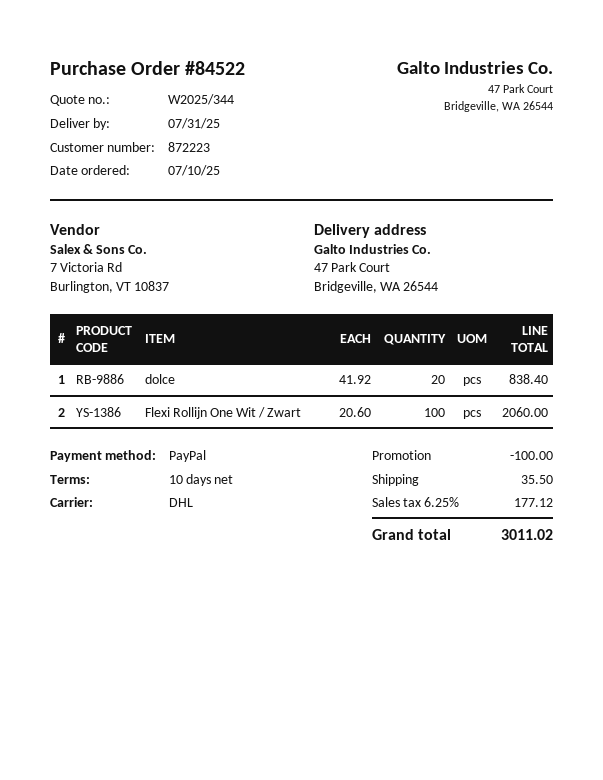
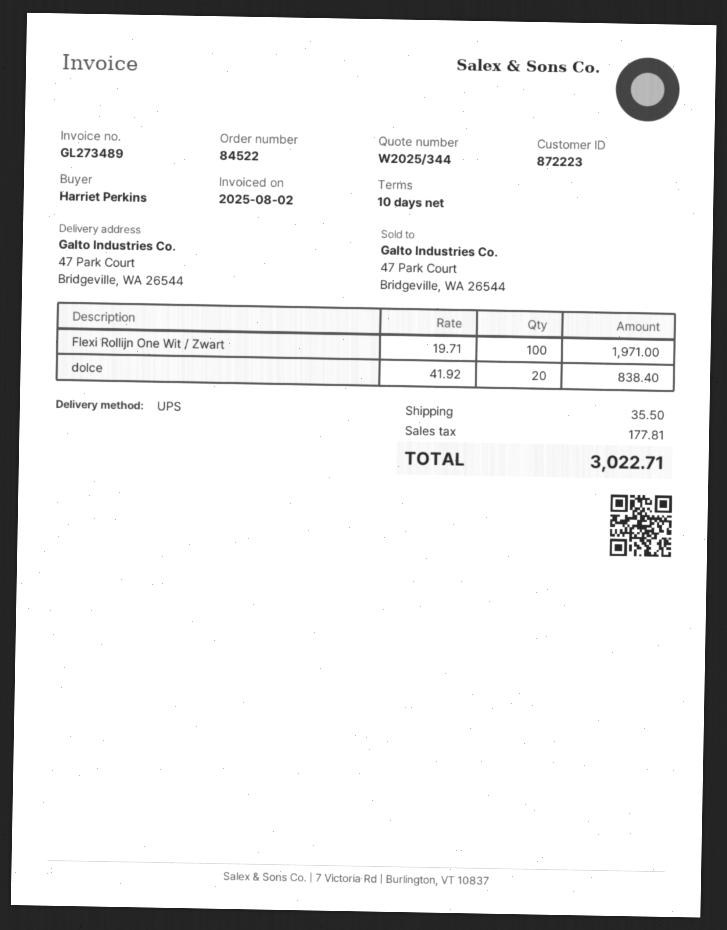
shipping method: DHL -> UPS
Flexi Rollijn One Wit / Zwart: 100 x 20.60 = 2060.00 -> 100 x 19.71 = 1971.00
discount: 100.00 -> none
tax: 177.12 -> 177.81
total: 3011.02 -> 3022.71

